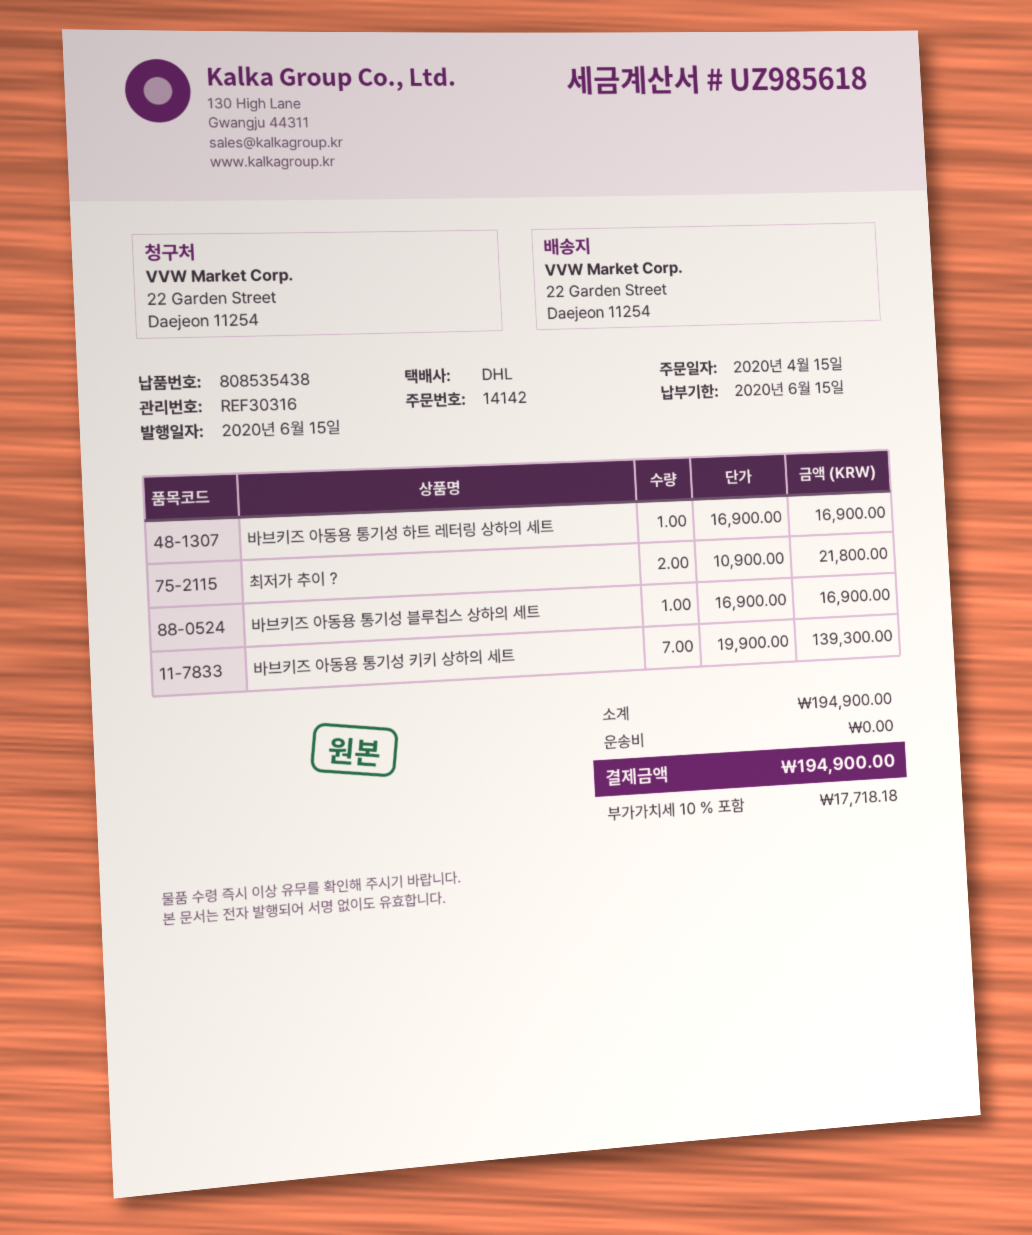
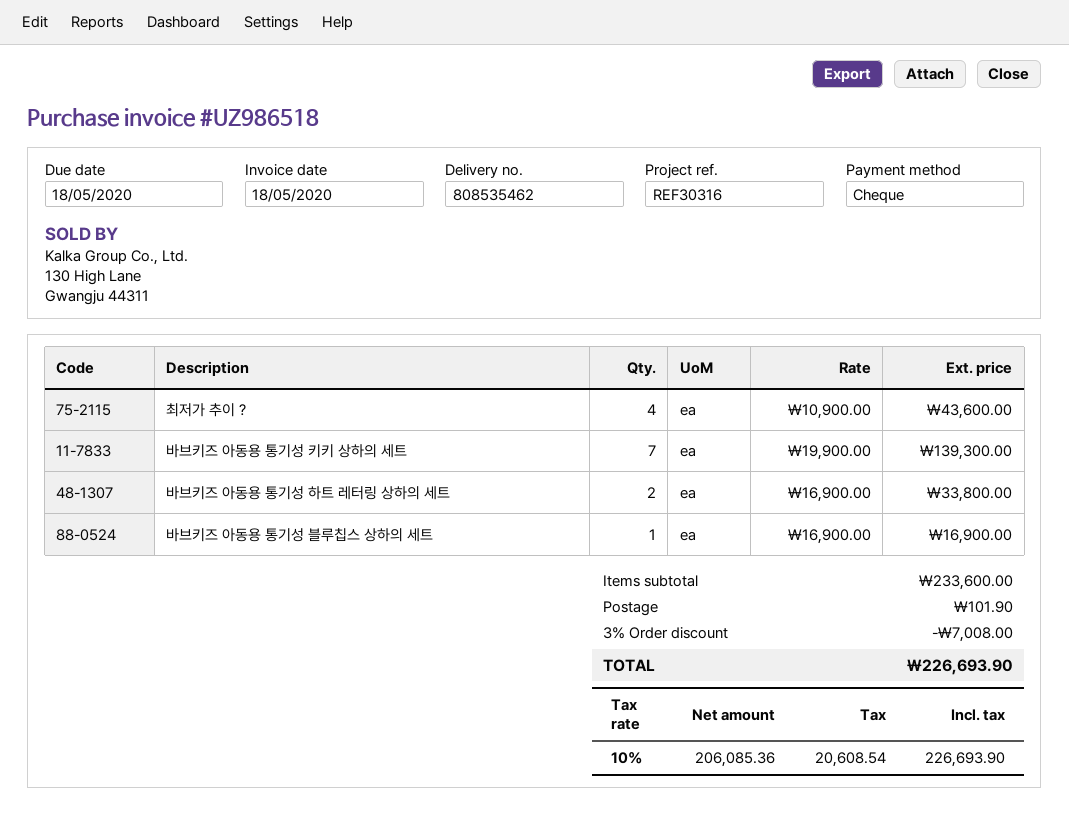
delivery note number: 808535438 -> 808535462
invoice number: UZ985618 -> UZ986518
invoice date: 2020-06-15 -> 2020-05-18
due date: 2020-06-15 -> 2020-05-18
바브키즈 아동용 통기성 하트 레터링 상하의 세트: 1 x 16900.00 = 16900.00 -> 2 x 16900.00 = 33800.00
최저가 추이 ?: 2 x 10900.00 = 21800.00 -> 4 x 10900.00 = 43600.00
subtotal: 194900.00 -> 233600.00
discount: none -> 3% = 7008.00
shipping: 0.00 -> 101.90
tax: 10% = 17718.18 -> 10% = 20608.54
total: 194900.00 -> 226693.90

